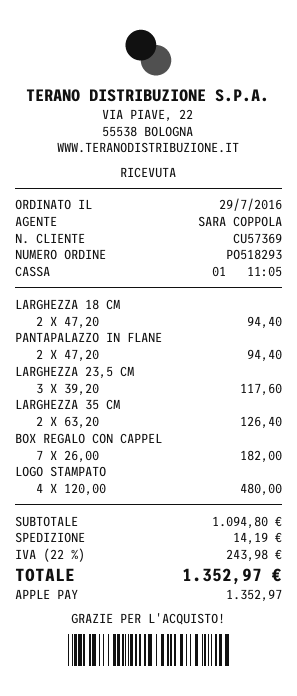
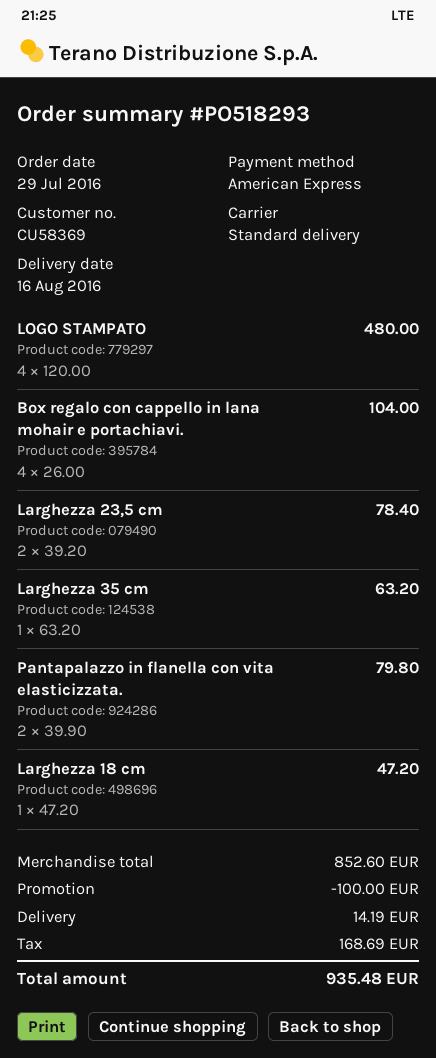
customer number: CU57369 -> CU58369
payment method: Apple Pay -> American Express
LARGHEZZA 18 CM: 2 x 47.20 = 94.40 -> 1 x 47.20 = 47.20
PANTAPALAZZO IN FLANE: 2 x 47.20 = 94.40 -> 2 x 39.90 = 79.80
LARGHEZZA 23,5 CM: 3 x 39.20 = 117.60 -> 2 x 39.20 = 78.40
LARGHEZZA 35 CM: 2 x 63.20 = 126.40 -> 1 x 63.20 = 63.20
BOX REGALO CON CAPPEL: 7 x 26.00 = 182.00 -> 4 x 26.00 = 104.00
subtotal: 1094.80 -> 852.60
discount: none -> 100.00
tax: 243.98 -> 168.69
total: 1352.97 -> 935.48

